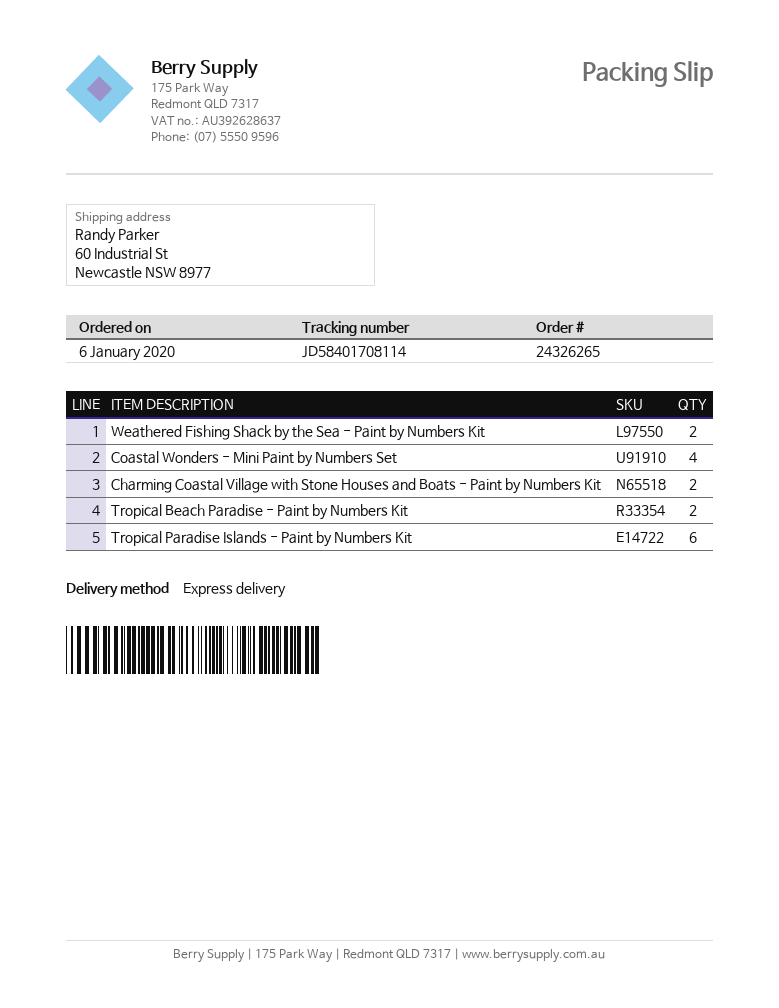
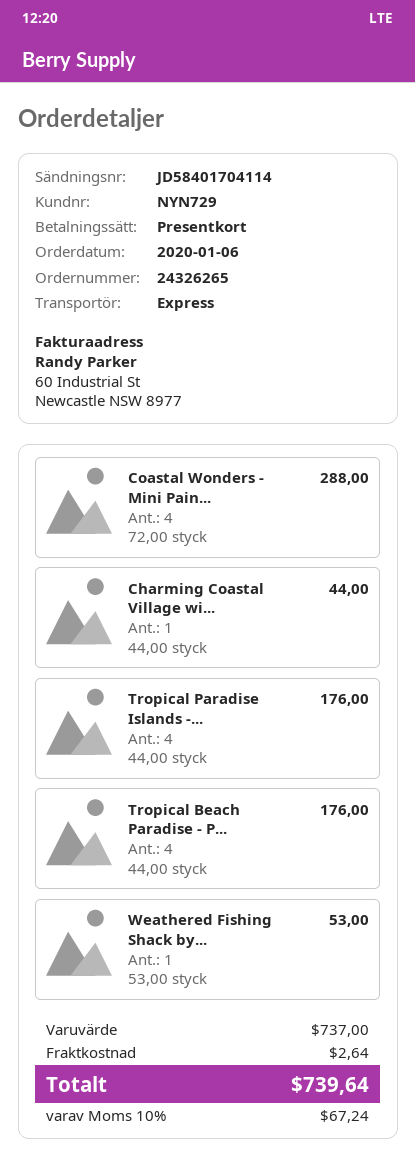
tracking number: JD58401708114 -> JD58401704114
Weathered Fishing Shack by the Sea - Paint by Numbers Kit: 2 -> 1
Charming Coastal Village with Stone Houses and Boats - Paint by Numbers Kit: 2 -> 1
Tropical Beach Paradise - Paint by Numbers Kit: 2 -> 4
Tropical Paradise Islands - Paint by Numbers Kit: 6 -> 4

